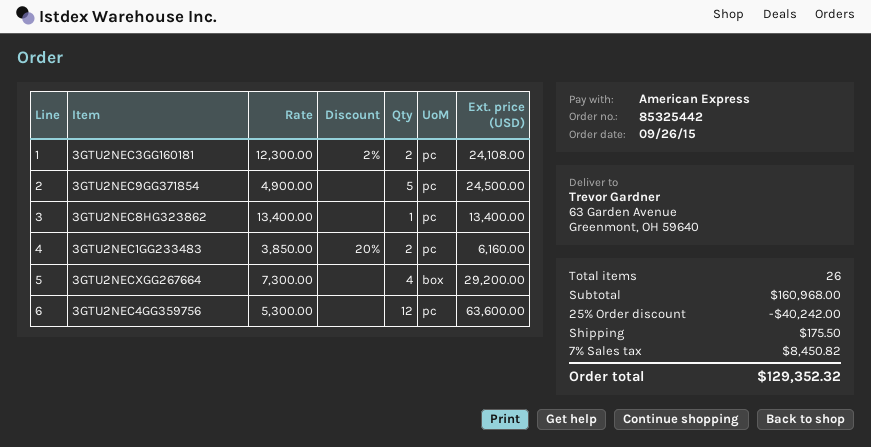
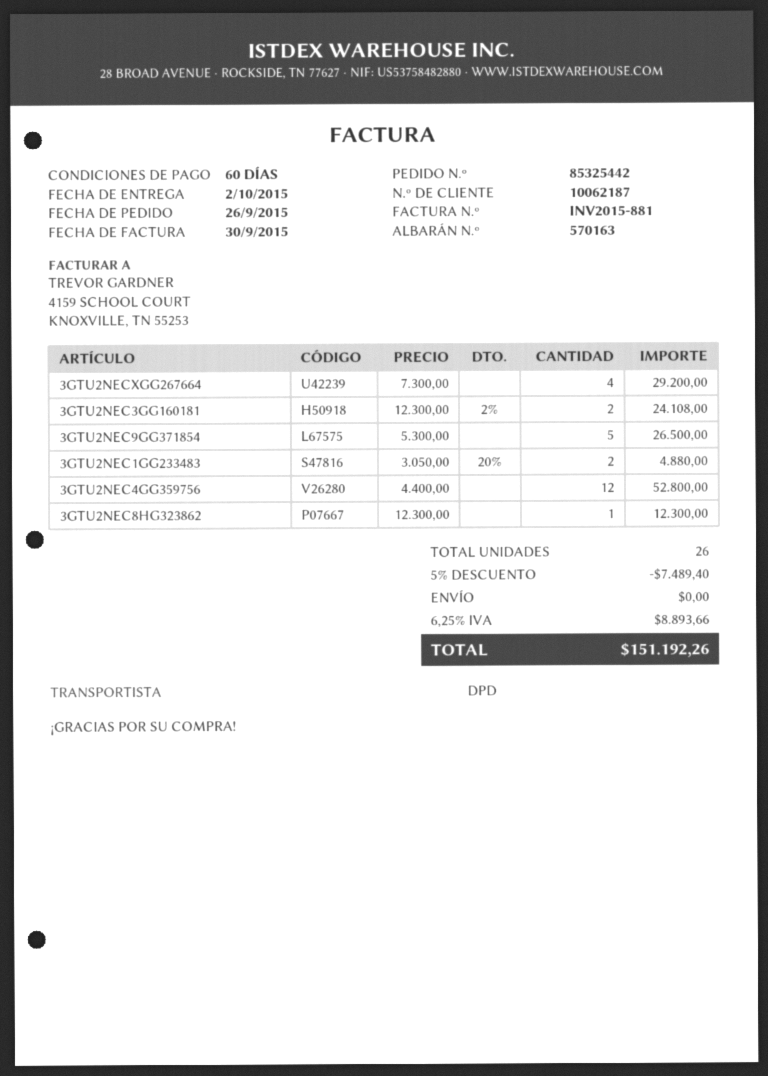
3GTU2NEC9GG371854: 5 x 4900.00 = 24500.00 -> 5 x 5300.00 = 26500.00
3GTU2NEC8HG323862: 1 x 13400.00 = 13400.00 -> 1 x 12300.00 = 12300.00
3GTU2NEC1GG233483: 2 x 3850.00 - 20% = 6160.00 -> 2 x 3050.00 - 20% = 4880.00
3GTU2NEC4GG359756: 12 x 5300.00 = 63600.00 -> 12 x 4400.00 = 52800.00
discount: 25% = 40242.00 -> 5% = 7489.40
shipping: 175.50 -> 0.00
tax: 7% = 8450.82 -> 6.25% = 8893.66
total: 129352.32 -> 151192.26

